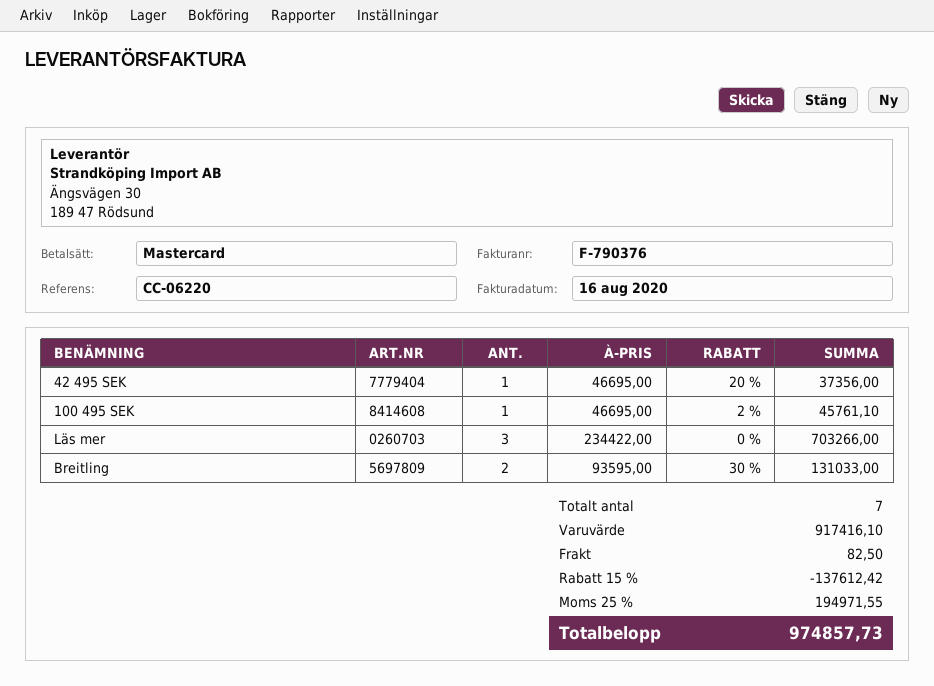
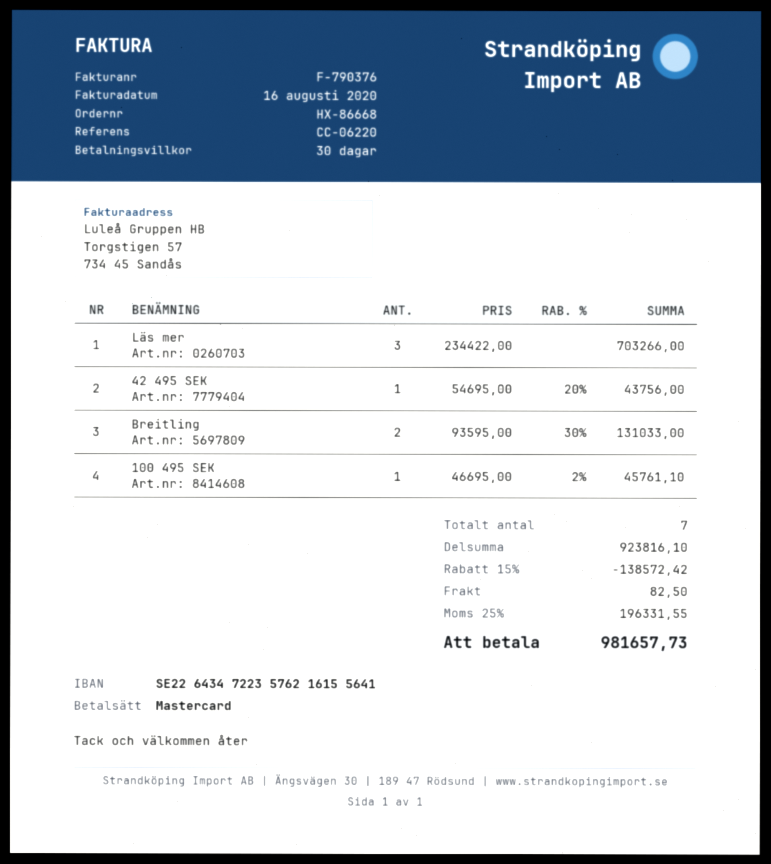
42 495 SEK: 1 x 46695.00 - 20% = 37356.00 -> 1 x 54695.00 - 20% = 43756.00
subtotal: 917416.10 -> 923816.10
discount: 15% = 137612.42 -> 15% = 138572.42
tax: 25% = 194971.55 -> 25% = 196331.55
total: 974857.73 -> 981657.73

